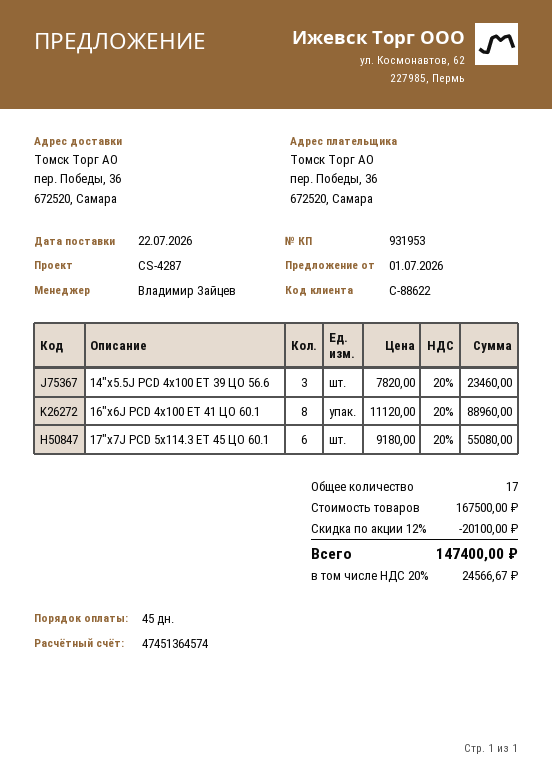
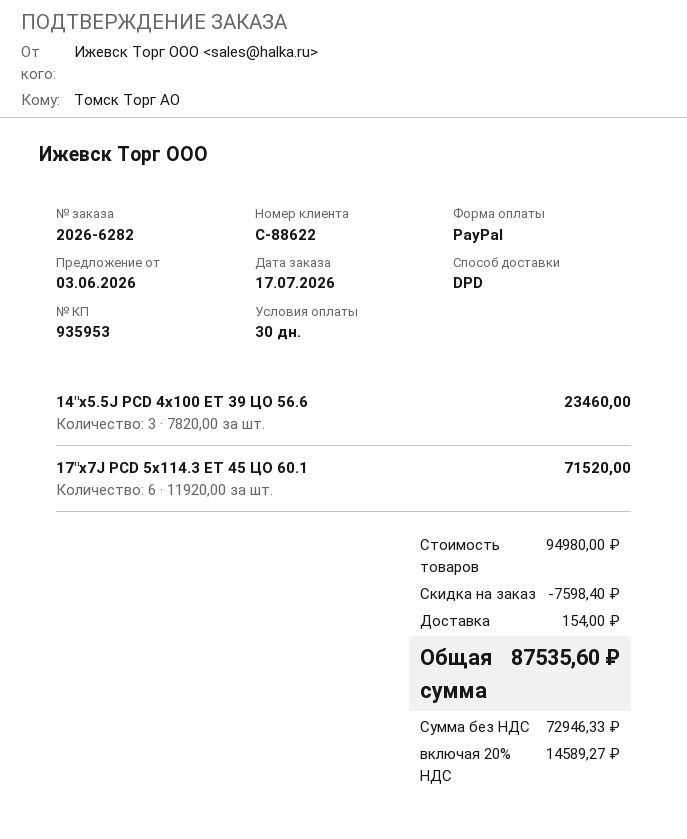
quote number: 931953 -> 935953
quote date: 2026-07-01 -> 2026-06-03
payment terms: 45 days -> 30 days
16"x6J PCD 4x100 ЕТ 41 ЦО 60.1: 8 x 11120.00 = 88960.00 -> none
17"x7J PCD 5x114.3 ЕТ 45 ЦО 60.1: 6 x 9180.00 = 55080.00 -> 6 x 11920.00 = 71520.00
subtotal: 167500.00 -> 94980.00
discount: 20100.00 -> 7598.40
shipping: none -> 154.00
tax: 20% = 24566.67 -> 20% = 14589.27
total: 147400.00 -> 87535.60

